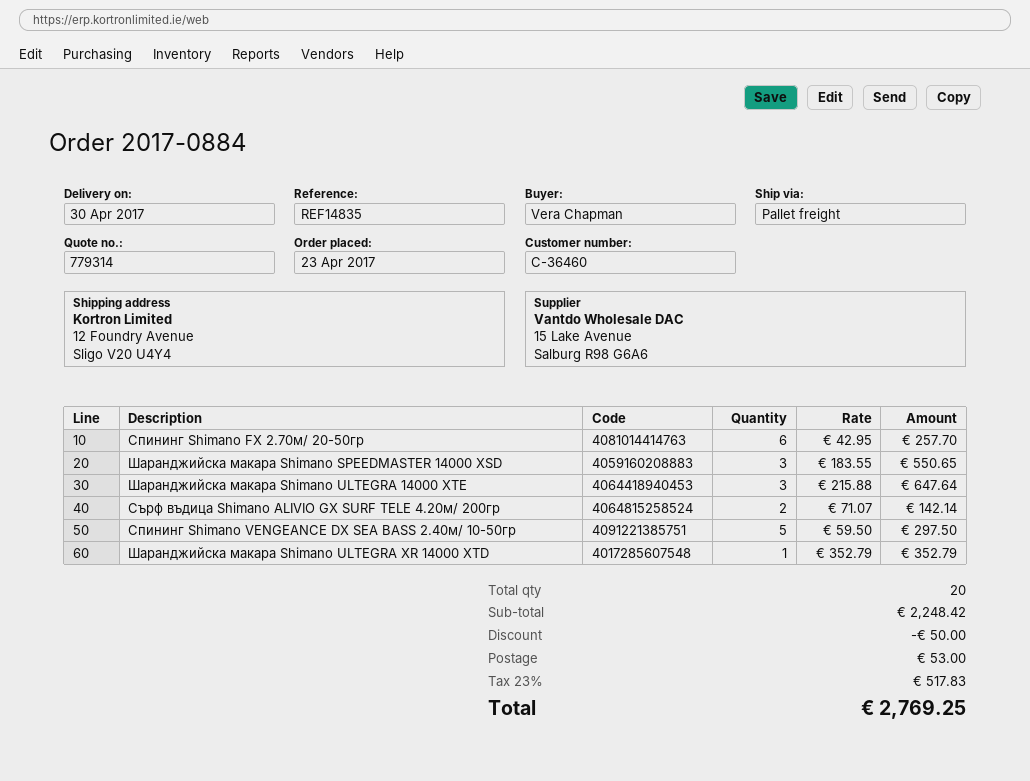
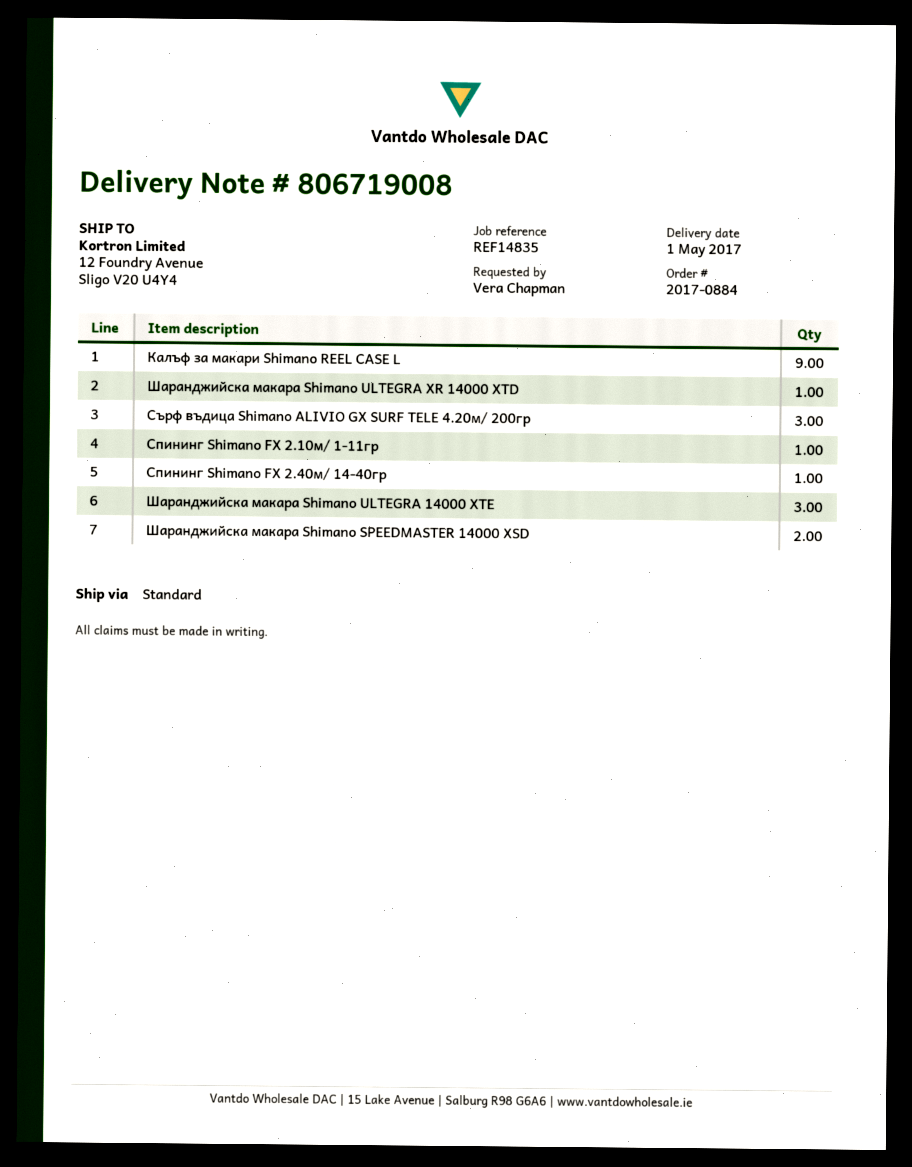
delivery date: 2017-04-30 -> 2017-05-01
shipping method: pallet freight -> standard
Спининг Shimano FX 2.70м/ 20-50гр: 6 -> none
Шаранджийска макара Shimano SPEEDMASTER 14000 XSD: 3 -> 2
Сърф въдица Shimano ALIVIO GX SURF TELE 4.20м/ 200гр: 2 -> 3
Спининг Shimano VENGEANCE DX SEA BASS 2.40м/ 10-50гр: 5 -> none
Калъф за макари Shimano REEL CASE L: none -> 9
Спининг Shimano FX 2.10м/ 1-11гр: none -> 1
Спининг Shimano FX 2.40м/ 14-40гр: none -> 1

